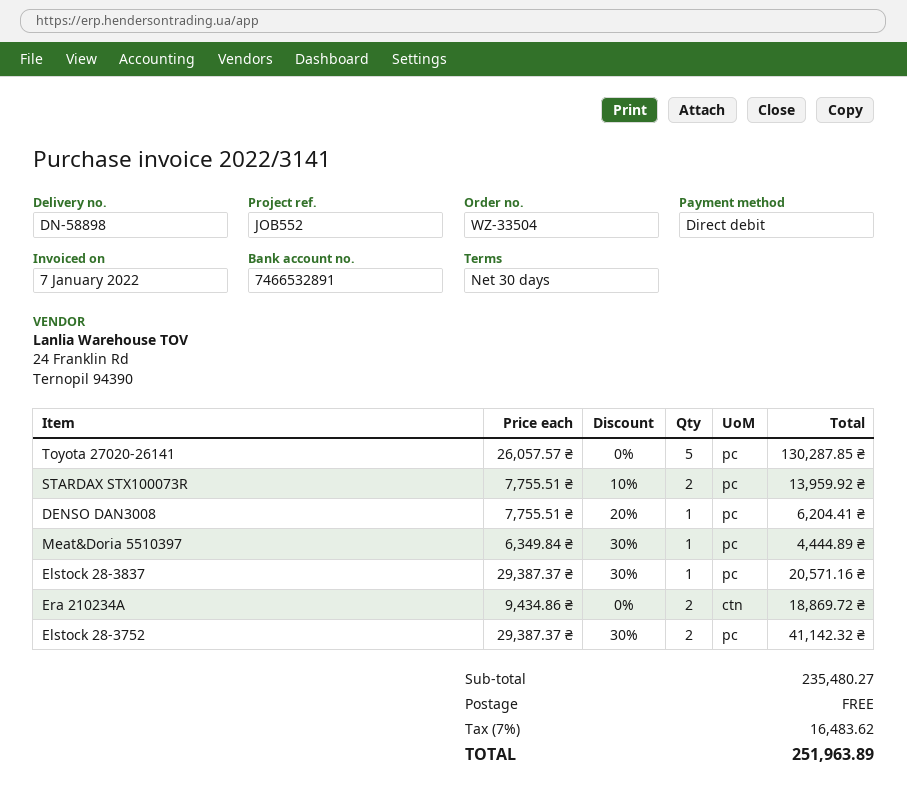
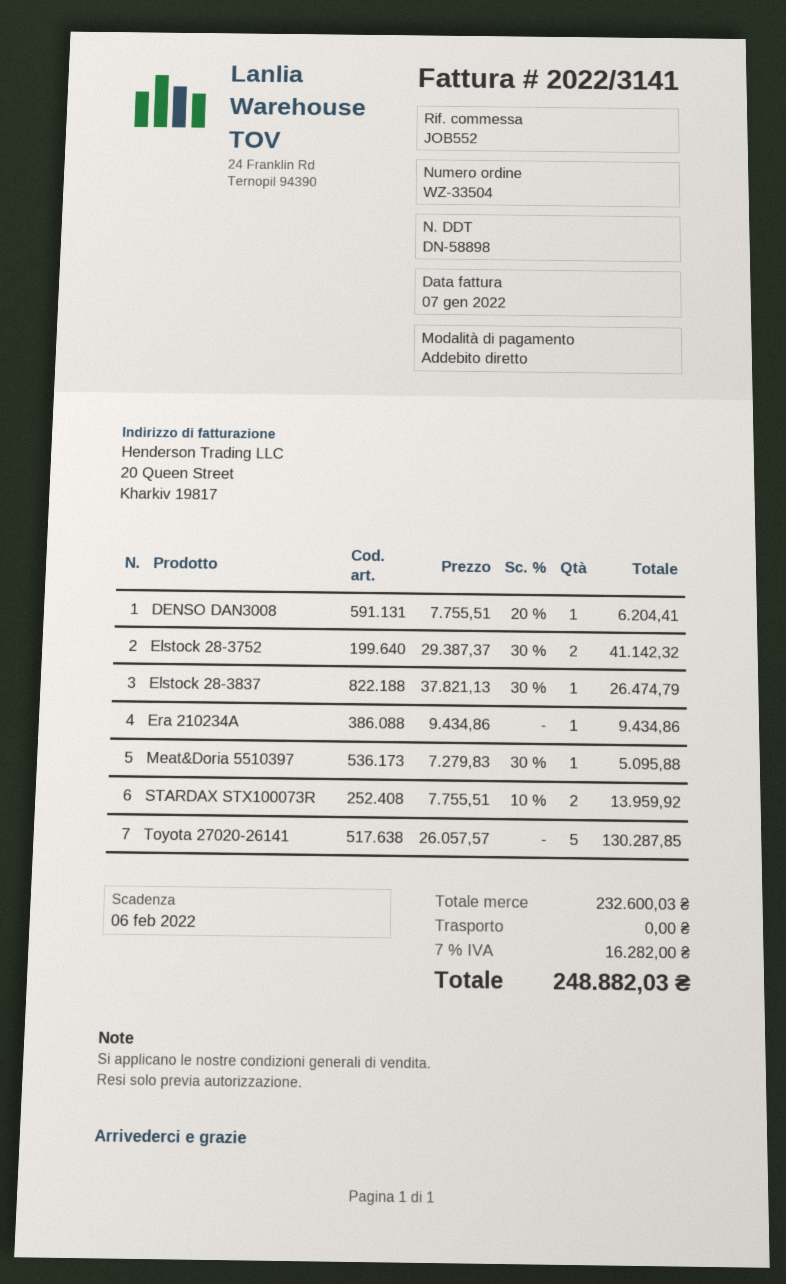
Meat&Doria 5510397: 1 x 6349.84 - 30% = 4444.89 -> 1 x 7279.83 - 30% = 5095.88
Elstock 28-3837: 1 x 29387.37 - 30% = 20571.16 -> 1 x 37821.13 - 30% = 26474.79
Era 210234A: 2 x 9434.86 = 18869.72 -> 1 x 9434.86 = 9434.86
subtotal: 235480.27 -> 232600.03
tax: 7% = 16483.62 -> 7% = 16282.00
total: 251963.89 -> 248882.03

